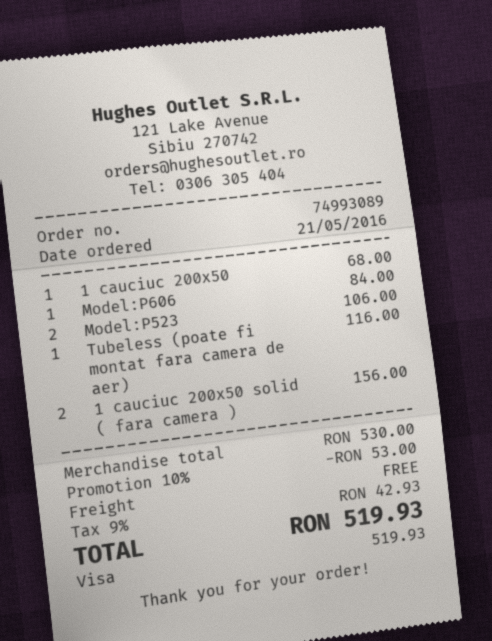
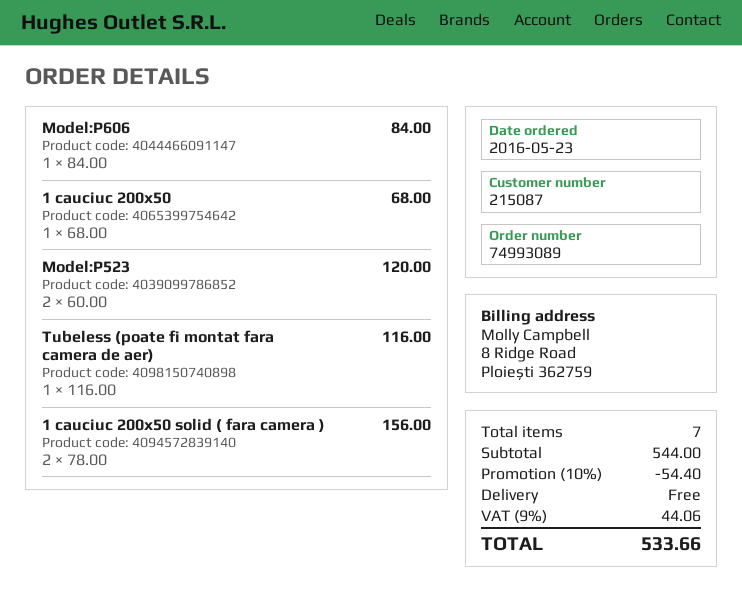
order date: 2016-05-21 -> 2016-05-23
Model:P523: 2 for 106.00 -> 2 for 120.00
subtotal: 530.00 -> 544.00
discount: 10% = 53.00 -> 10% = 54.40
tax: 9% = 42.93 -> 9% = 44.06
total: 519.93 -> 533.66

